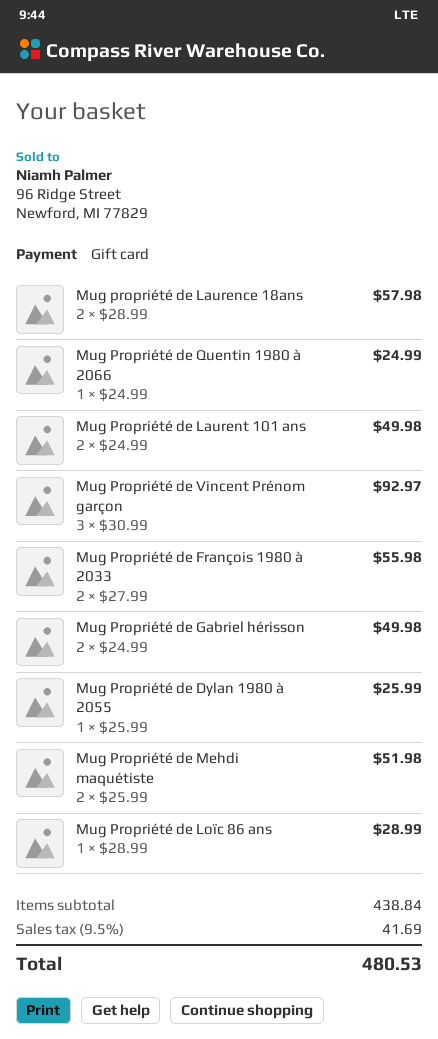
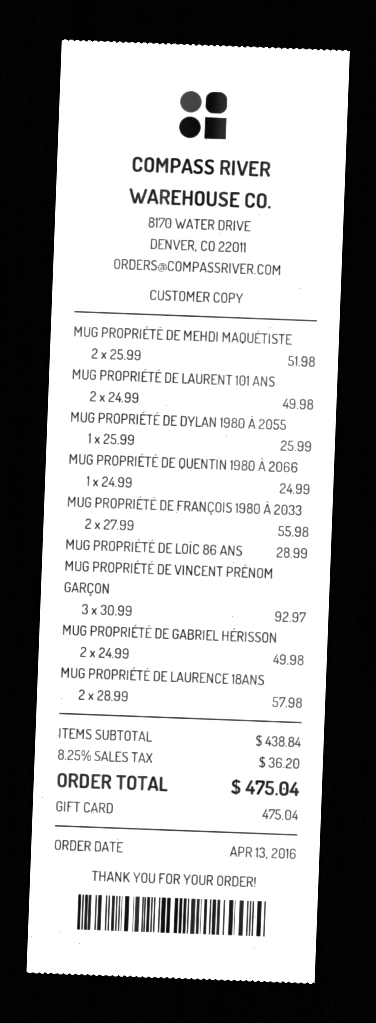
tax: 9.5% = 41.69 -> 8.25% = 36.20
total: 480.53 -> 475.04

